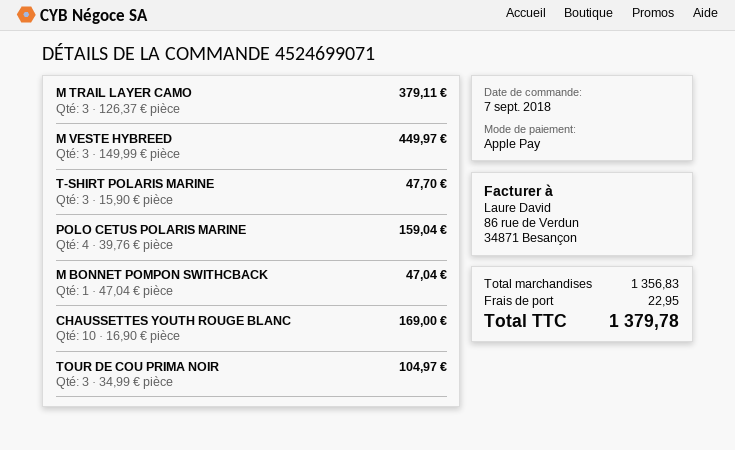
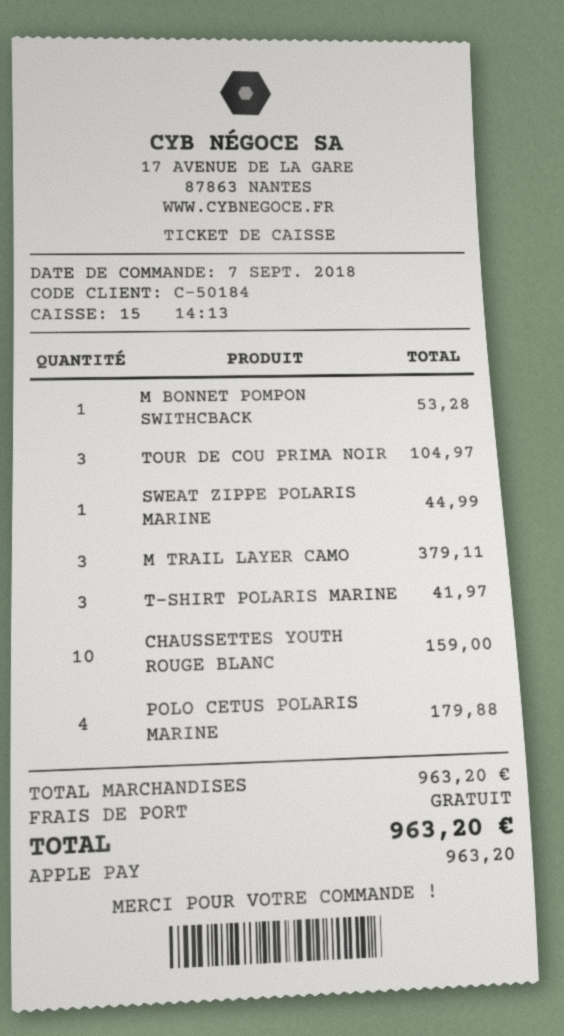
M VESTE HYBREED: 3 for 449.97 -> none
T-SHIRT POLARIS MARINE: 3 for 47.70 -> 3 for 41.97
POLO CETUS POLARIS MARINE: 4 for 159.04 -> 4 for 179.88
M BONNET POMPON SWITHCBACK: 1 for 47.04 -> 1 for 53.28
CHAUSSETTES YOUTH ROUGE BLANC: 10 for 169.00 -> 10 for 159.00
SWEAT ZIPPE POLARIS MARINE: none -> 1 for 44.99
subtotal: 1356.83 -> 963.20
shipping: 22.95 -> 0.00
total: 1379.78 -> 963.20

